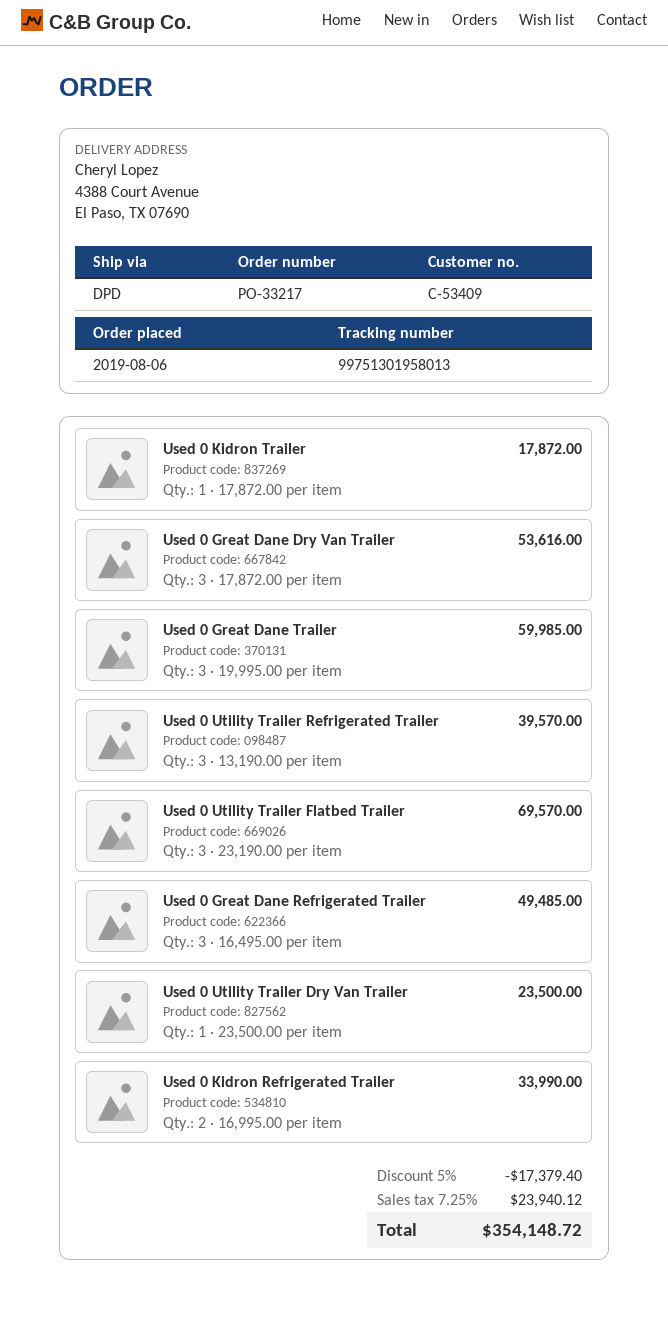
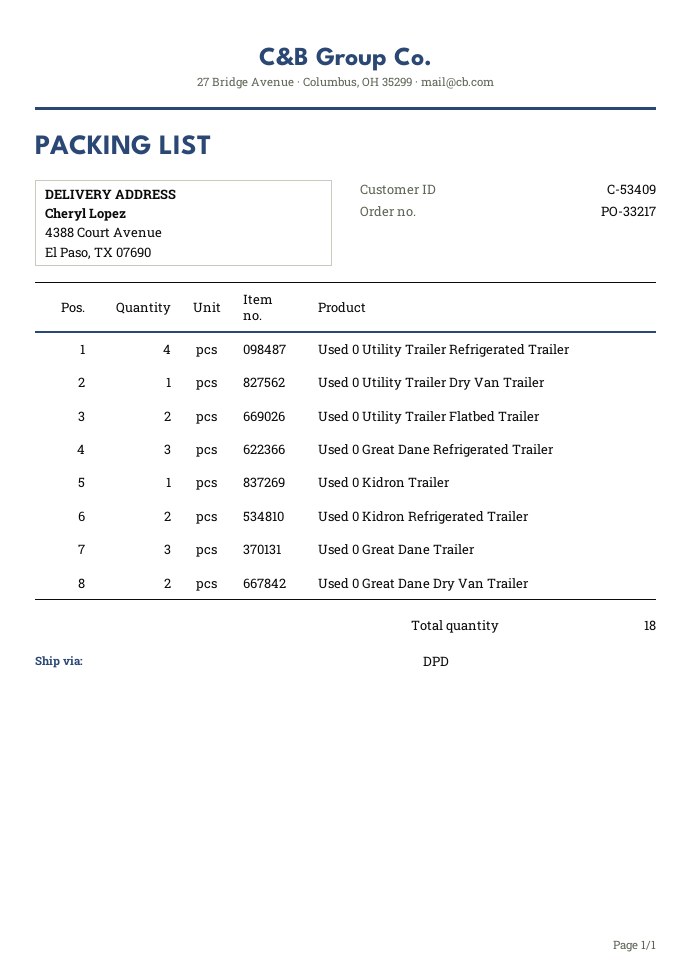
Used 0 Great Dane Dry Van Trailer: 3 -> 2
Used 0 Utility Trailer Refrigerated Trailer: 3 -> 4
Used 0 Utility Trailer Flatbed Trailer: 3 -> 2

